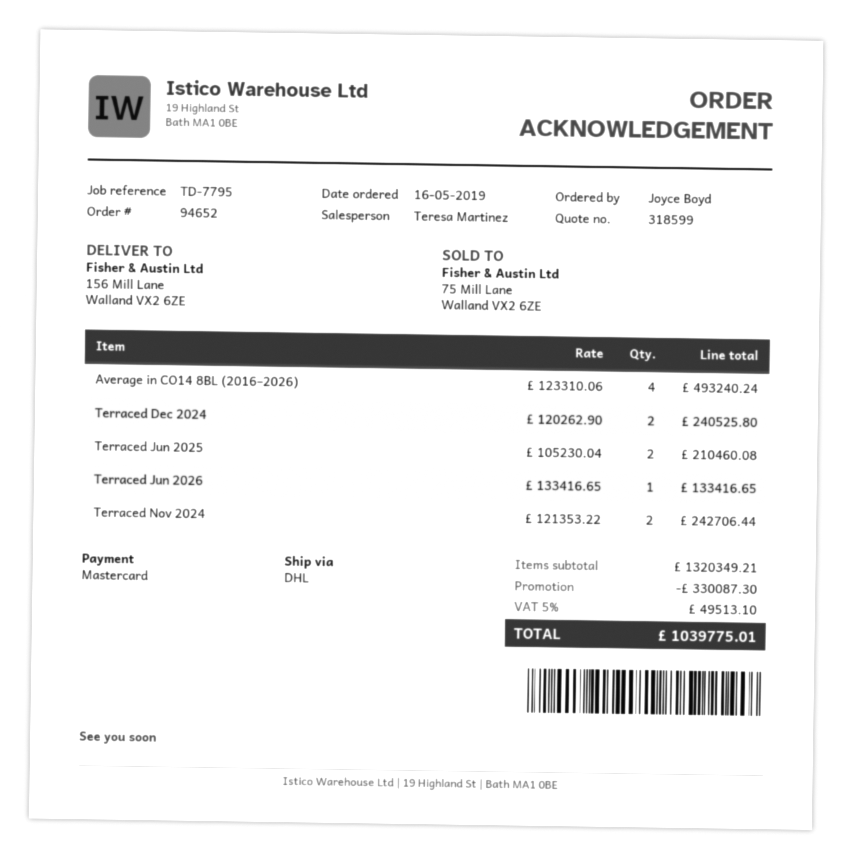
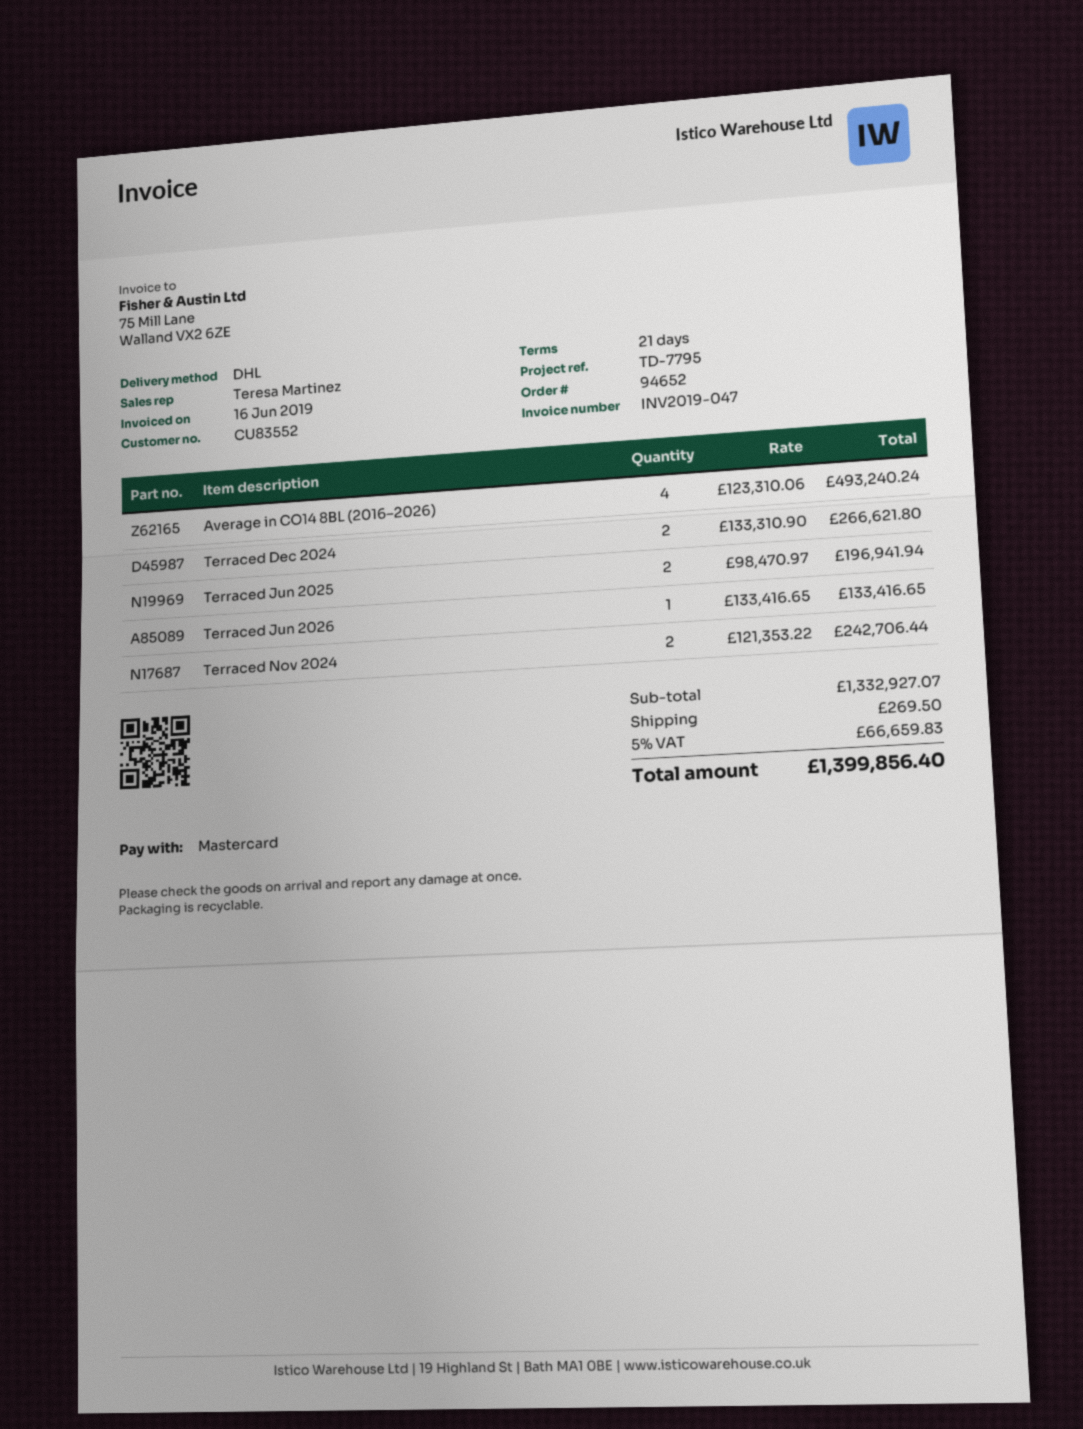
Terraced Dec 2024: 2 x 120262.90 = 240525.80 -> 2 x 133310.90 = 266621.80
Terraced Jun 2025: 2 x 105230.04 = 210460.08 -> 2 x 98470.97 = 196941.94
subtotal: 1320349.21 -> 1332927.07
discount: 330087.30 -> none
shipping: none -> 269.50
tax: 5% = 49513.10 -> 5% = 66659.83
total: 1039775.01 -> 1399856.40

